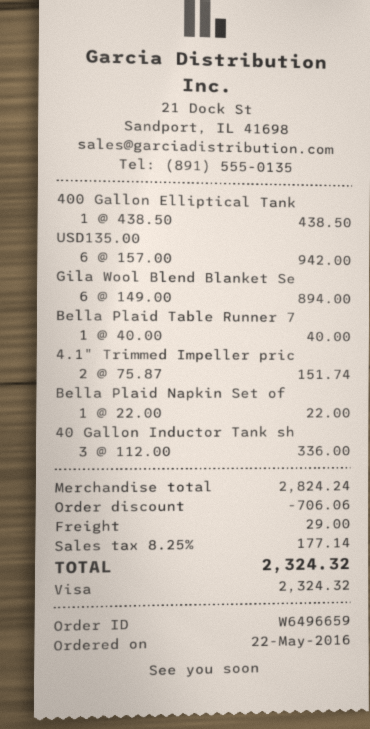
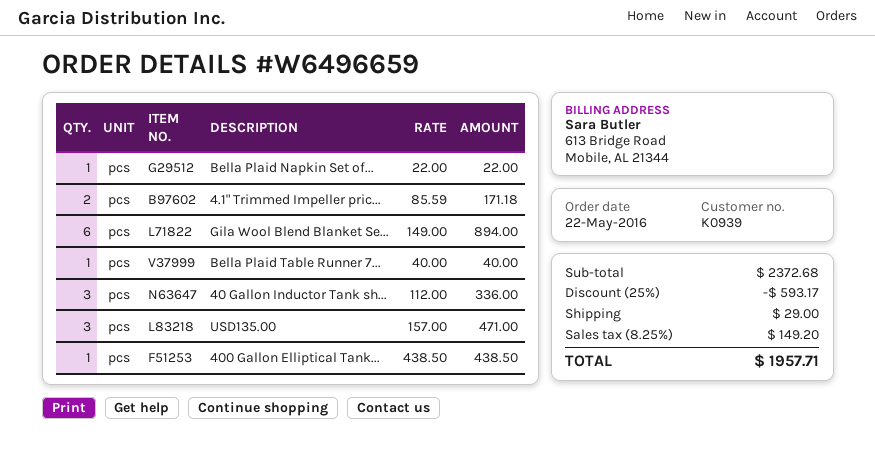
USD135.00: 6 x 157.00 = 942.00 -> 3 x 157.00 = 471.00
4.1" Trimmed Impeller pric: 2 x 75.87 = 151.74 -> 2 x 85.59 = 171.18
subtotal: 2824.24 -> 2372.68
discount: 706.06 -> 593.17
tax: 8.25% = 177.14 -> 8.25% = 149.20
total: 2324.32 -> 1957.71

